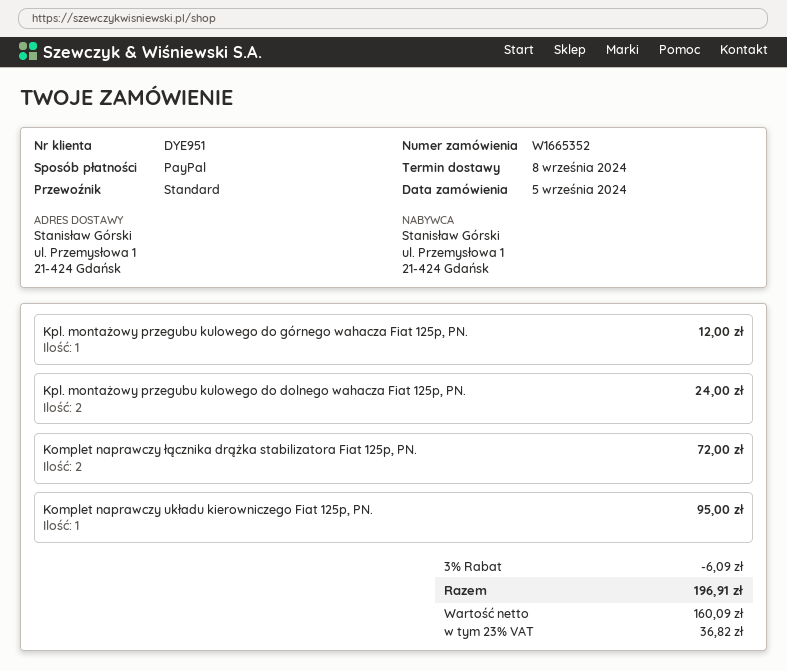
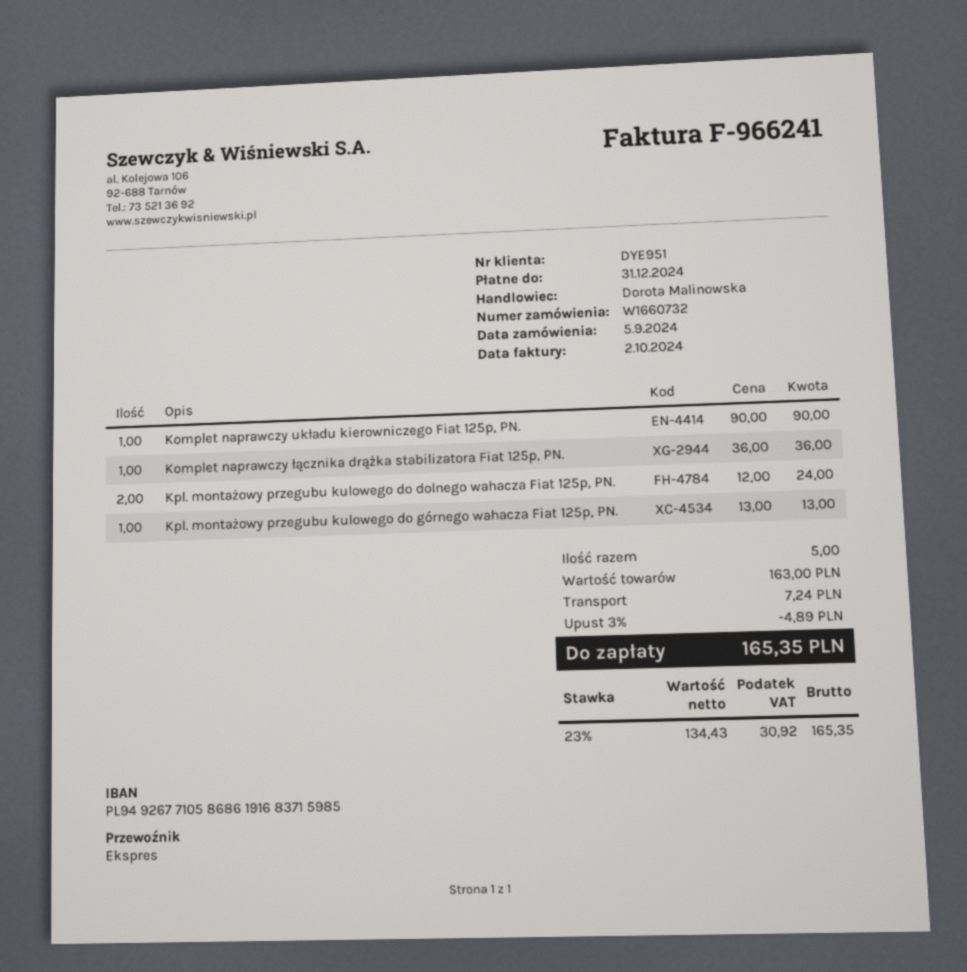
order number: W1665352 -> W1660732
shipping method: standard -> express
Kpl. montażowy przegubu kulowego do górnego wahacza Fiat 125p, PN.: 1 for 12.00 -> 1 for 13.00
Komplet naprawczy łącznika drążka stabilizatora Fiat 125p, PN.: 2 for 72.00 -> 1 for 36.00
Komplet naprawczy układu kierowniczego Fiat 125p, PN.: 1 for 95.00 -> 1 for 90.00
discount: 3% = 6.09 -> 3% = 4.89
shipping: none -> 7.24
net: 160.09 -> 134.43
tax: 23% = 36.82 -> 23% = 30.92
total: 196.91 -> 165.35

